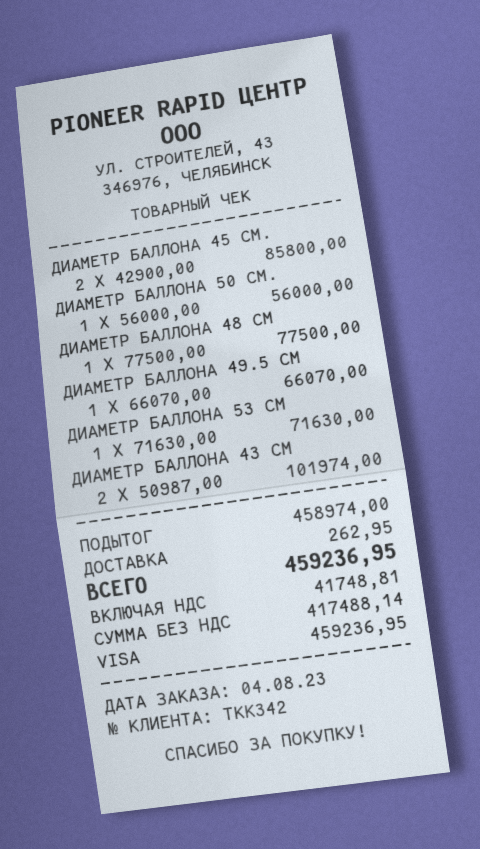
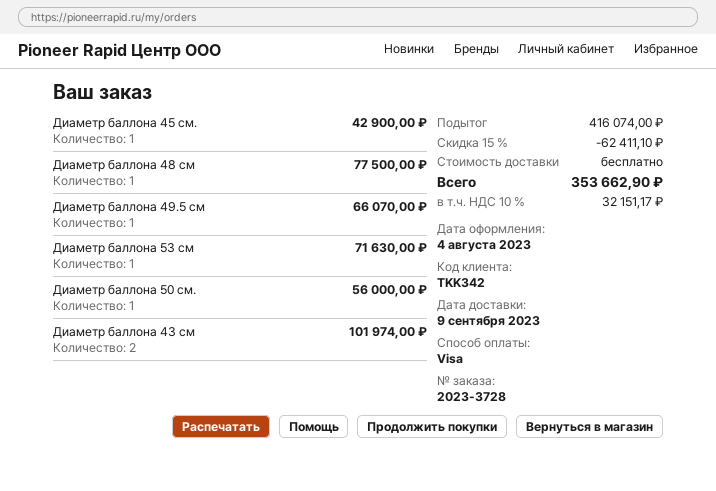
ДИАМЕТР БАЛЛОНА 45 СМ.: 2 for 85800.00 -> 1 for 42900.00
subtotal: 458974.00 -> 416074.00
discount: none -> 15% = 62411.10
shipping: 262.95 -> 0.00
tax: 41748.81 -> 32151.17
total: 459236.95 -> 353662.90

